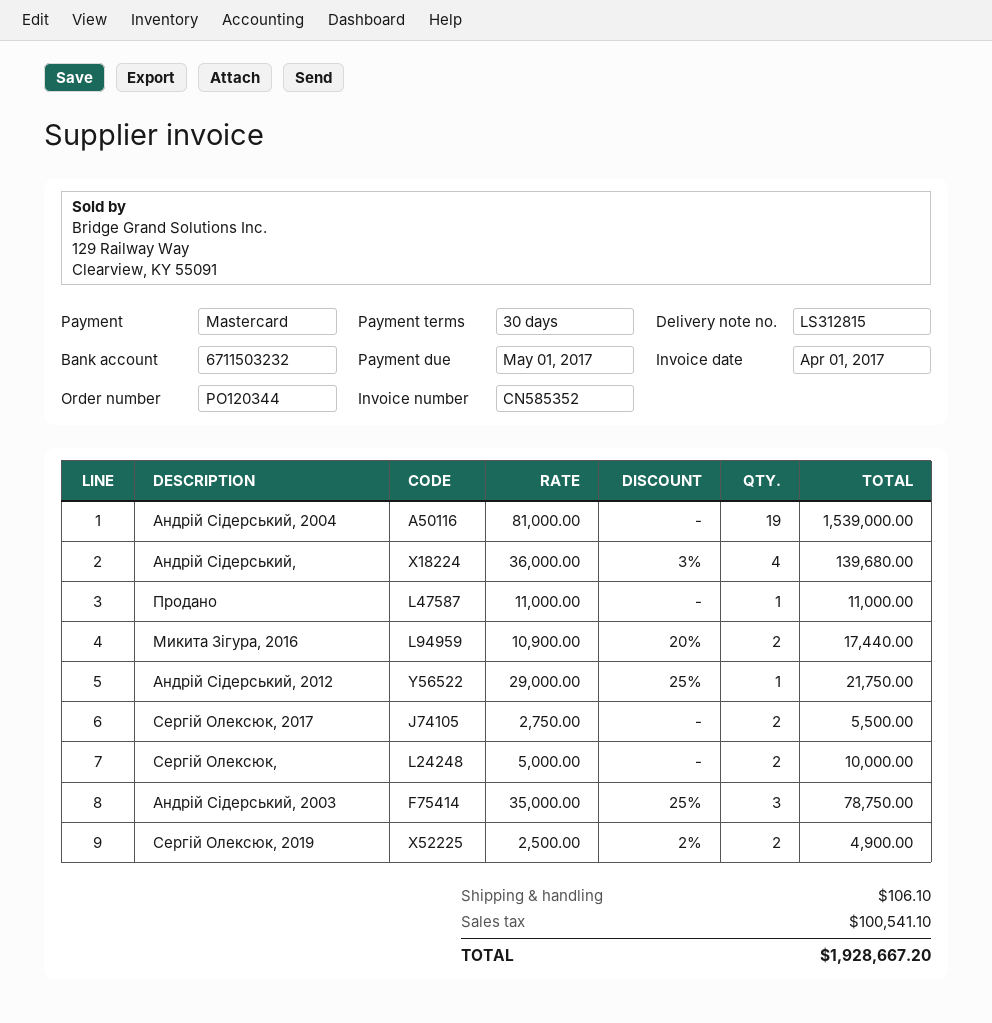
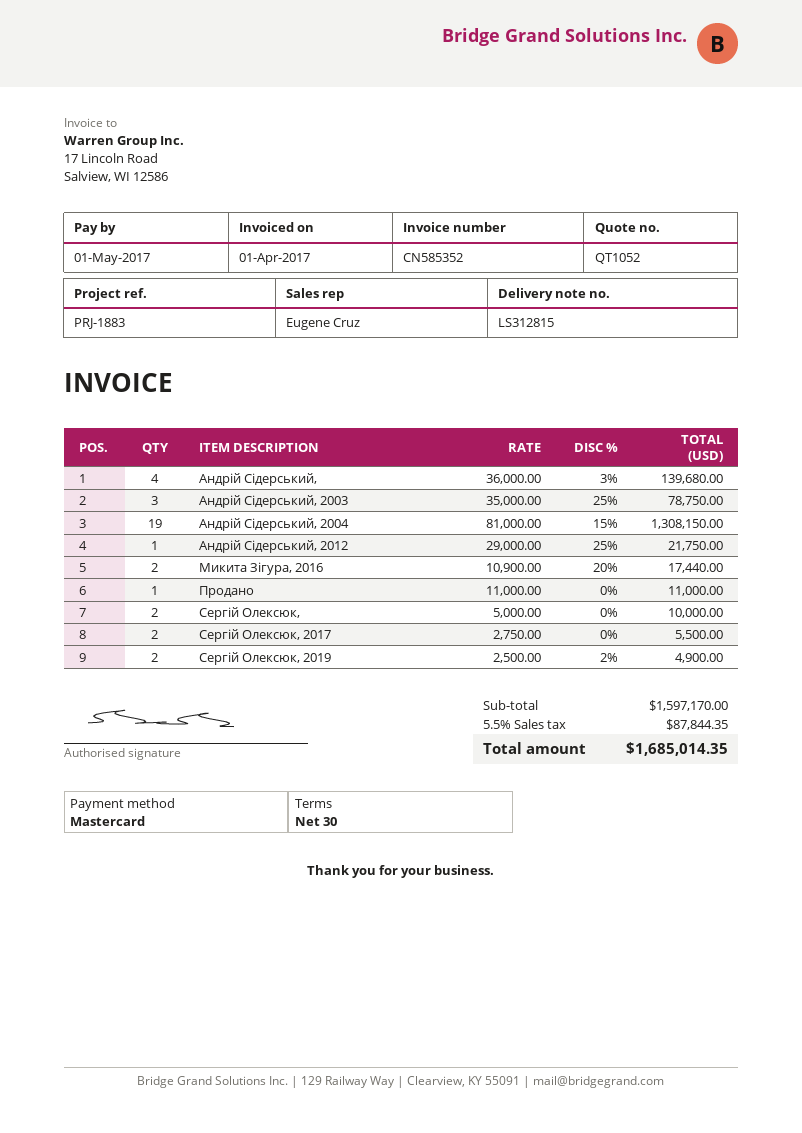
Андрій Сідерський, 2004: 19 x 81000.00 = 1539000.00 -> 19 x 81000.00 - 15% = 1308150.00
shipping: 106.10 -> none
tax: 100541.10 -> 87844.35
total: 1928667.20 -> 1685014.35

